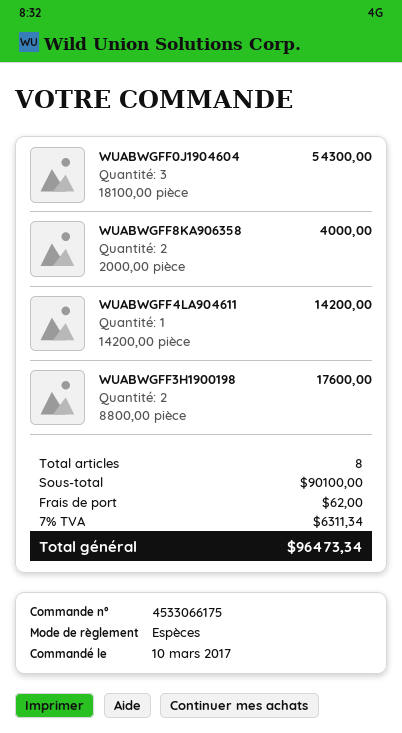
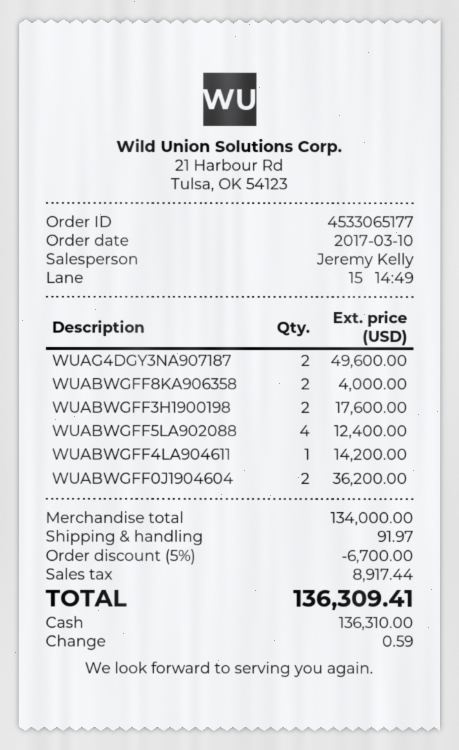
order number: 4533066175 -> 4533065177
WUABWGFF0J1904604: 3 for 54300.00 -> 2 for 36200.00
WUAG4DGY3NA907187: none -> 2 for 49600.00
WUABWGFF5LA902088: none -> 4 for 12400.00
subtotal: 90100.00 -> 134000.00
discount: none -> 5% = 6700.00
shipping: 62.00 -> 91.97
tax: 6311.34 -> 8917.44
total: 96473.34 -> 136309.41

